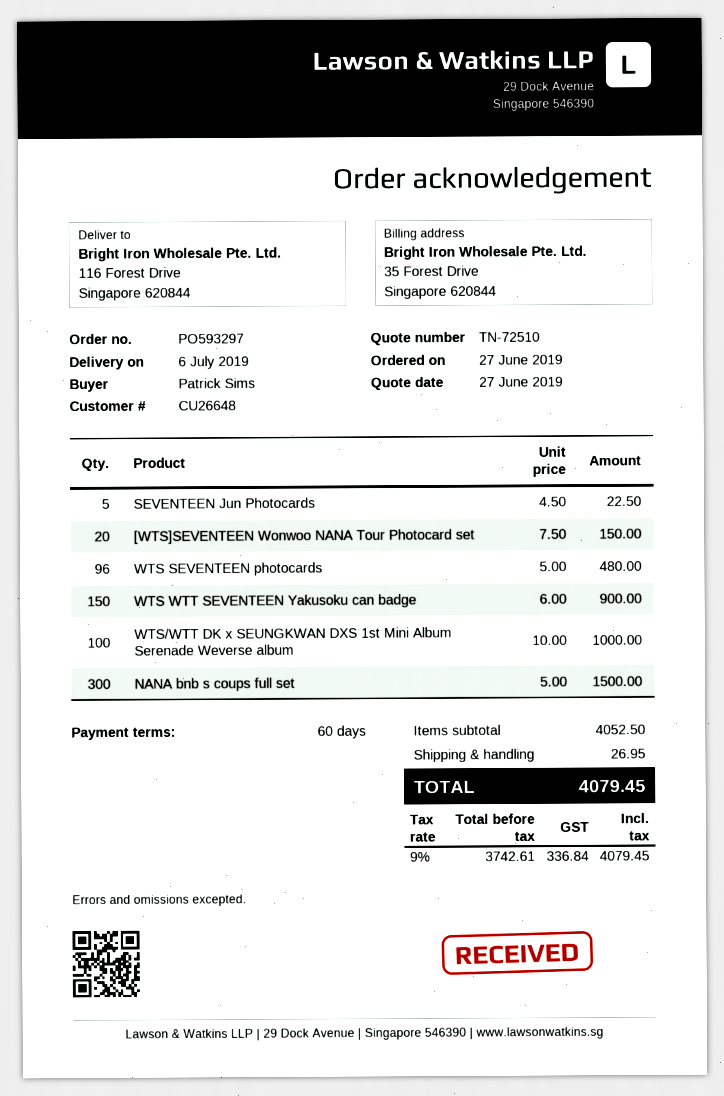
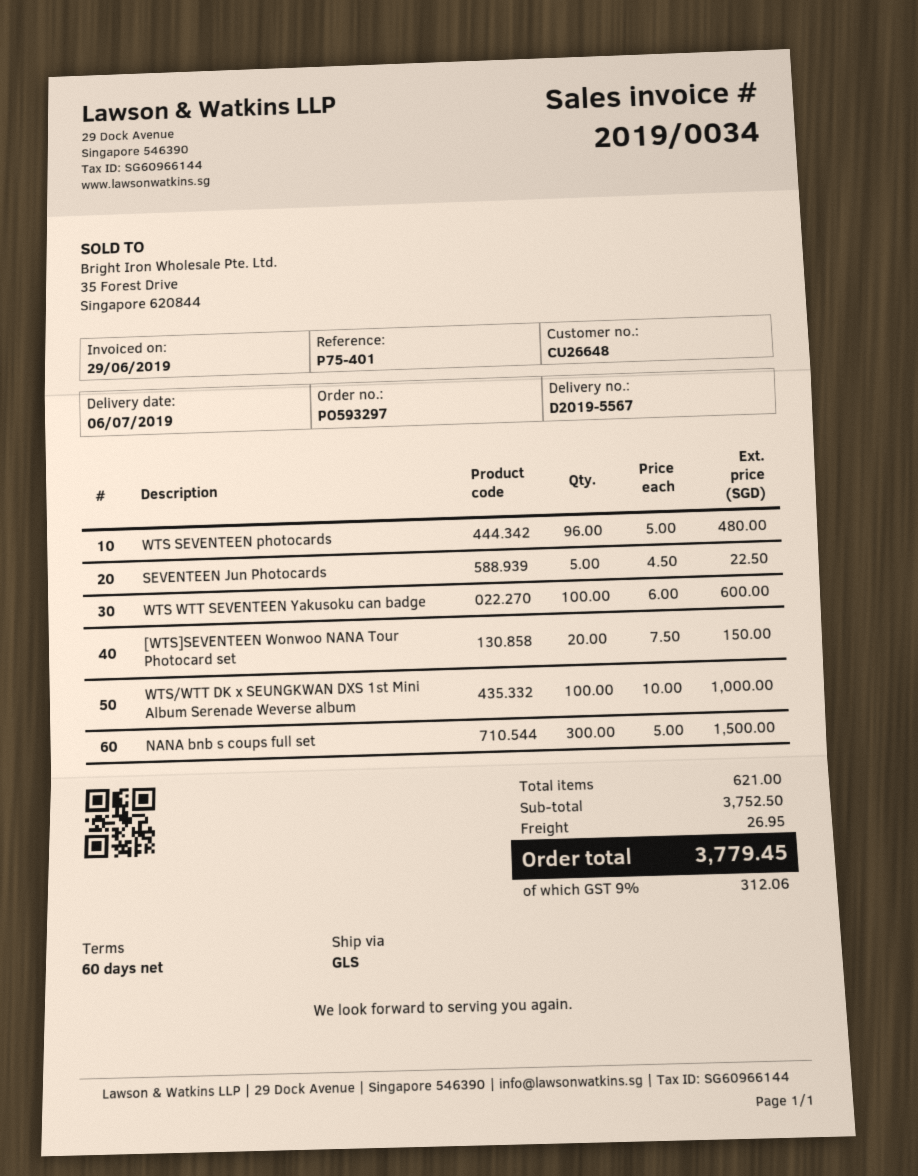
WTS WTT SEVENTEEN Yakusoku can badge: 150 x 6.00 = 900.00 -> 100 x 6.00 = 600.00
subtotal: 4052.50 -> 3752.50
tax: 9% = 336.84 -> 9% = 312.06
total: 4079.45 -> 3779.45

